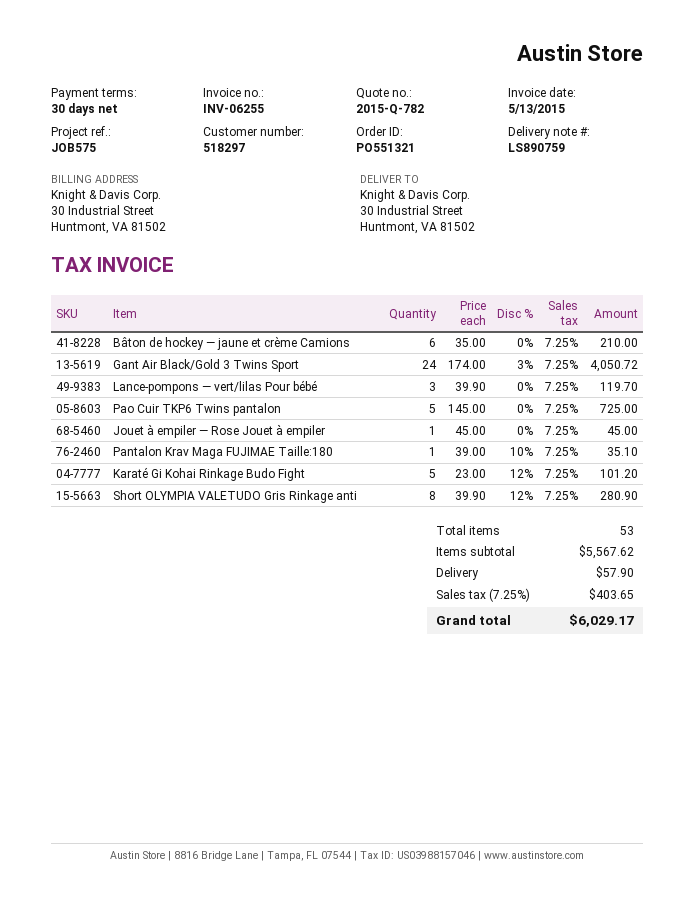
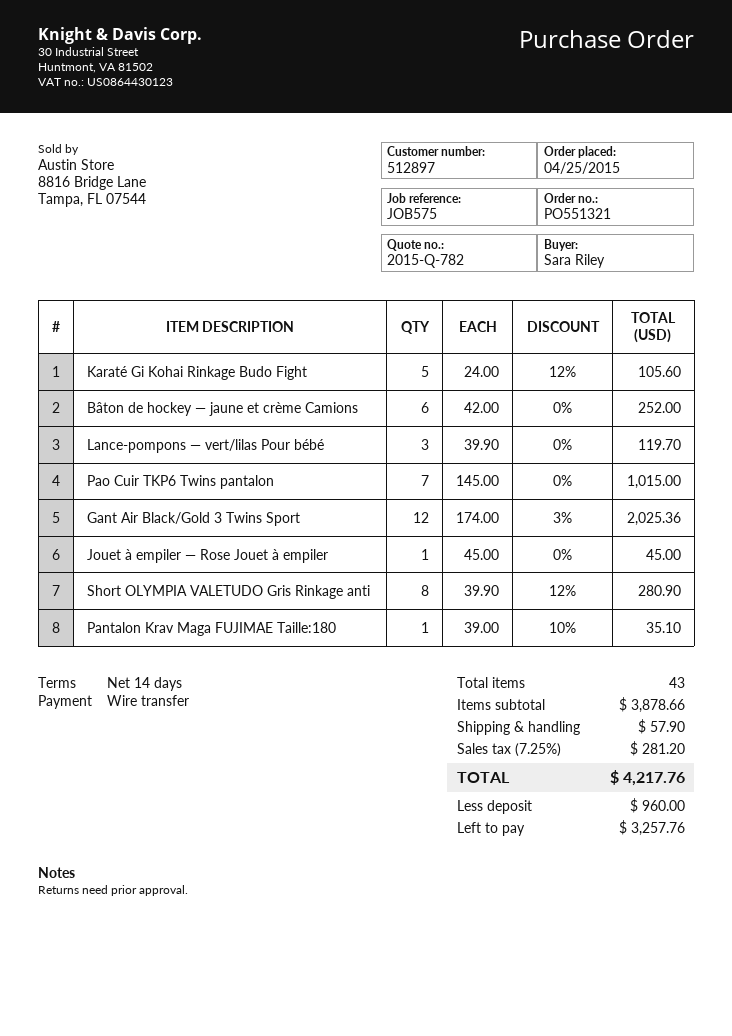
payment terms: 30 days -> 14 days
customer number: 518297 -> 512897
Bâton de hockey ― jaune et crème Camions: 6 x 35.00 = 210.00 -> 6 x 42.00 = 252.00
Gant Air Black/Gold 3 Twins Sport: 24 x 174.00 - 3% = 4050.72 -> 12 x 174.00 - 3% = 2025.36
Pao Cuir TKP6 Twins pantalon: 5 x 145.00 = 725.00 -> 7 x 145.00 = 1015.00
Karaté Gi Kohai Rinkage Budo Fight: 5 x 23.00 - 12% = 101.20 -> 5 x 24.00 - 12% = 105.60
total quantity: 53 -> 43
subtotal: 5567.62 -> 3878.66
tax: 7.25% = 403.65 -> 7.25% = 281.20
total: 6029.17 -> 4217.76

